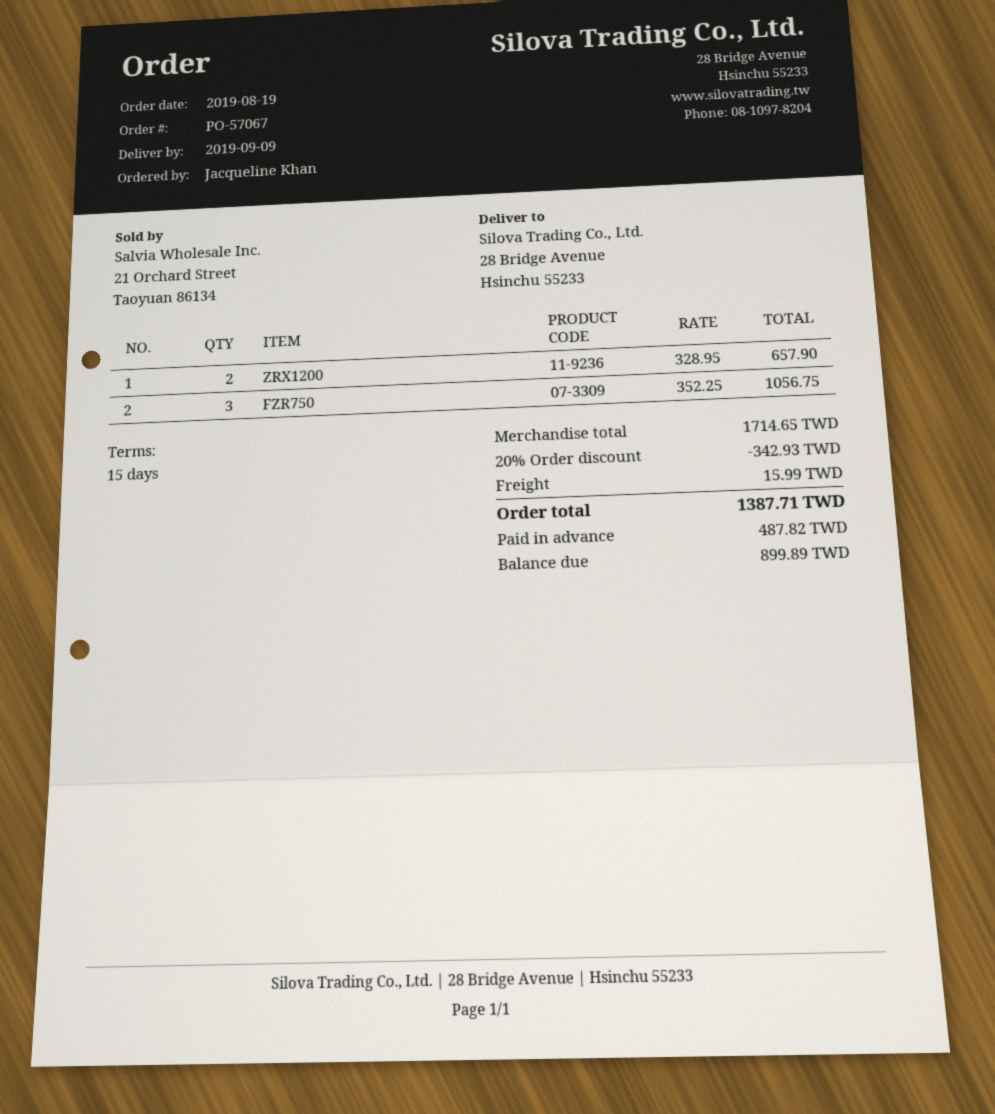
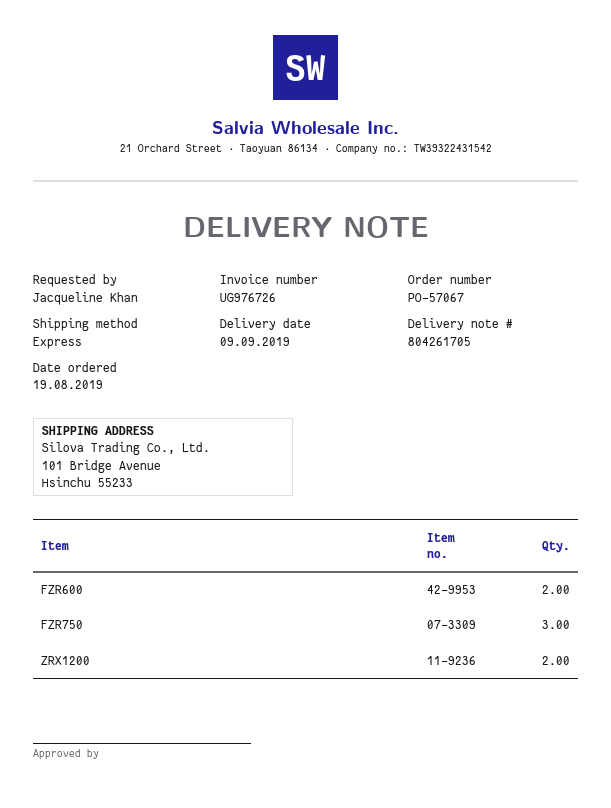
ship to: 28 Bridge Avenue, Hsinchu 55233 -> 101 Bridge Avenue, Hsinchu 55233
FZR600: none -> 2

